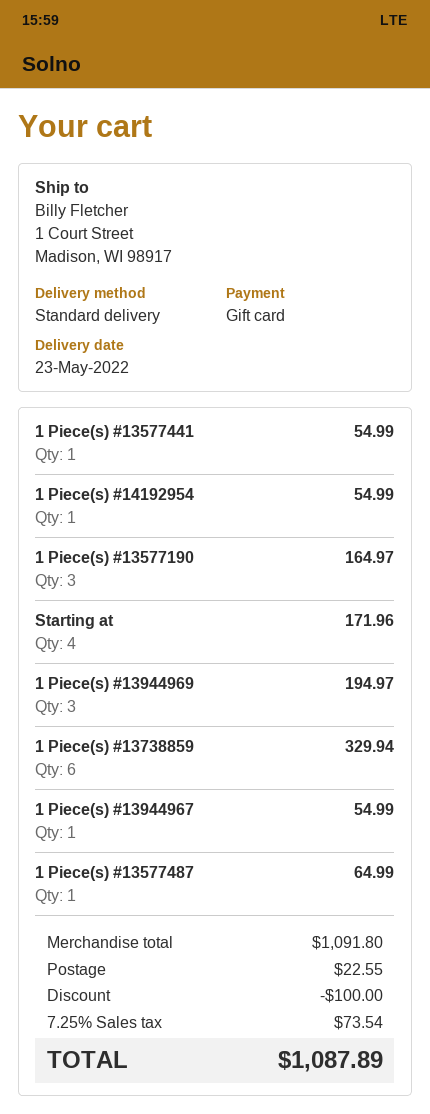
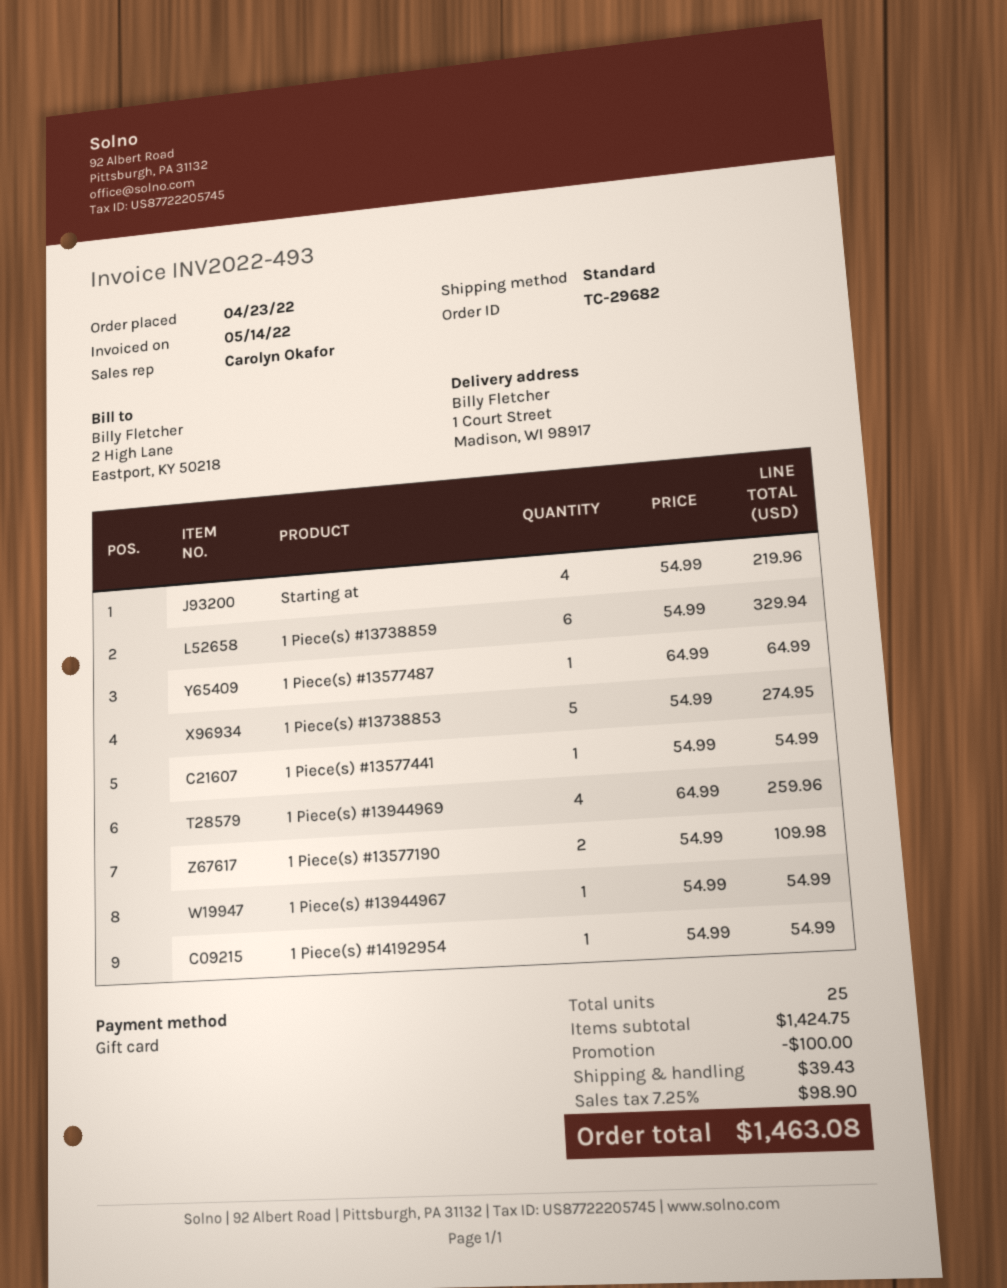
1 Piece(s) #13577190: 3 for 164.97 -> 2 for 109.98
Starting at: 4 for 171.96 -> 4 for 219.96
1 Piece(s) #13944969: 3 for 194.97 -> 4 for 259.96
1 Piece(s) #13738853: none -> 5 for 274.95
subtotal: 1091.80 -> 1424.75
shipping: 22.55 -> 39.43
tax: 7.25% = 73.54 -> 7.25% = 98.90
total: 1087.89 -> 1463.08

